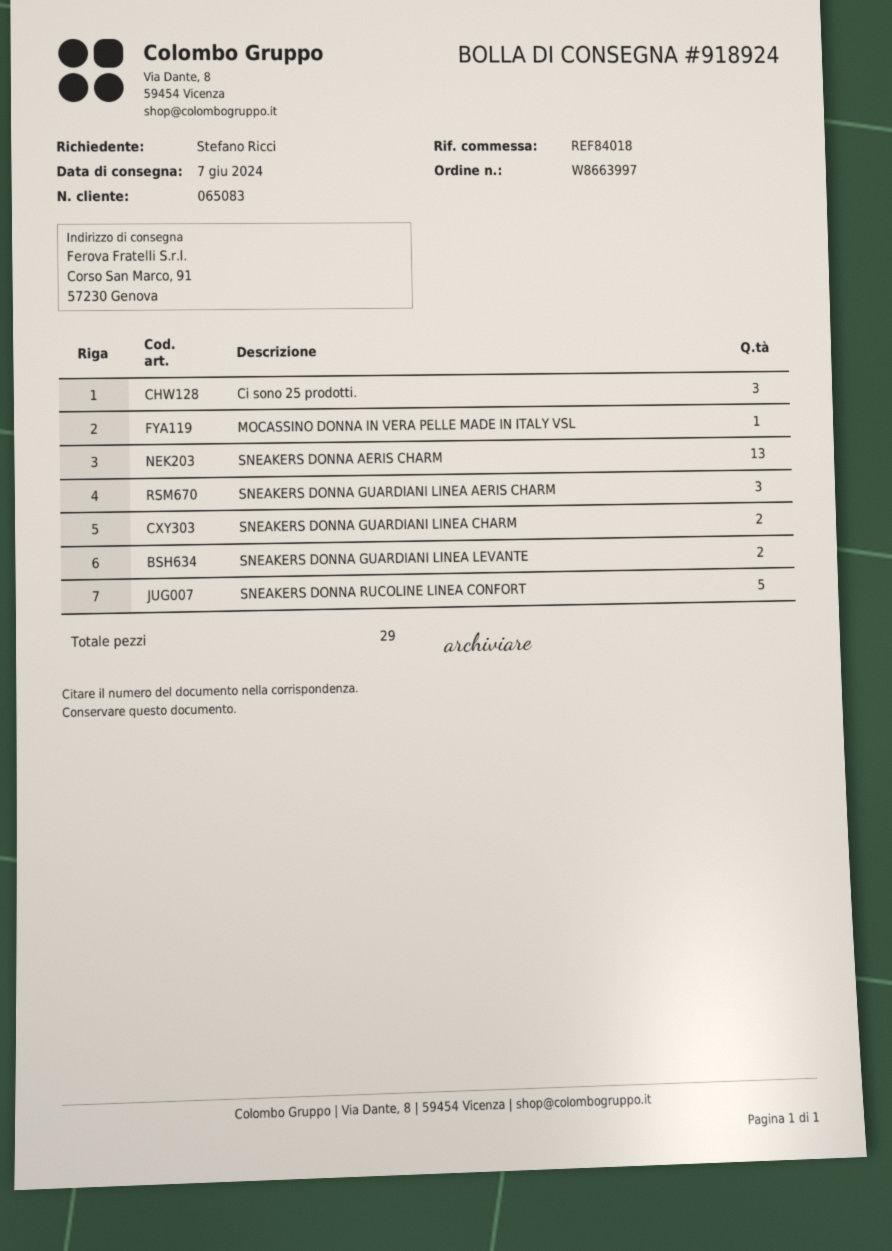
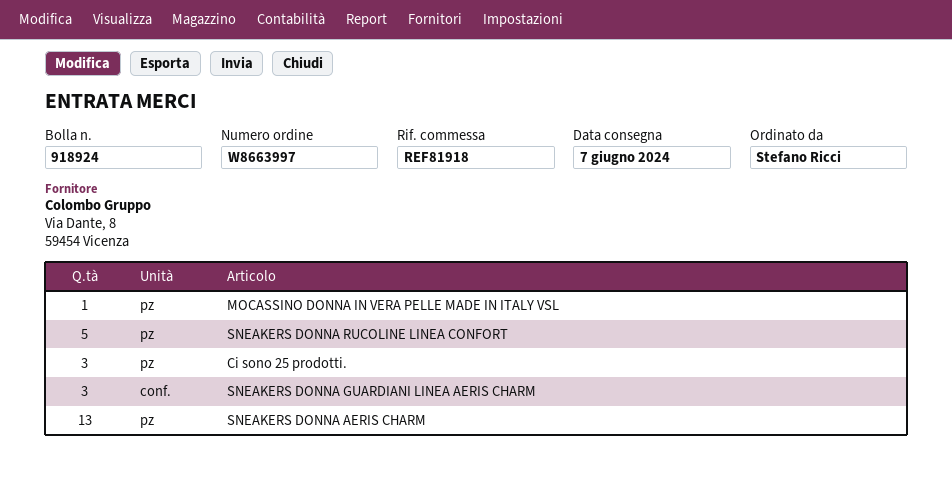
reference: REF84018 -> REF81918
SNEAKERS DONNA GUARDIANI LINEA CHARM: 2 -> none
SNEAKERS DONNA GUARDIANI LINEA LEVANTE: 2 -> none

